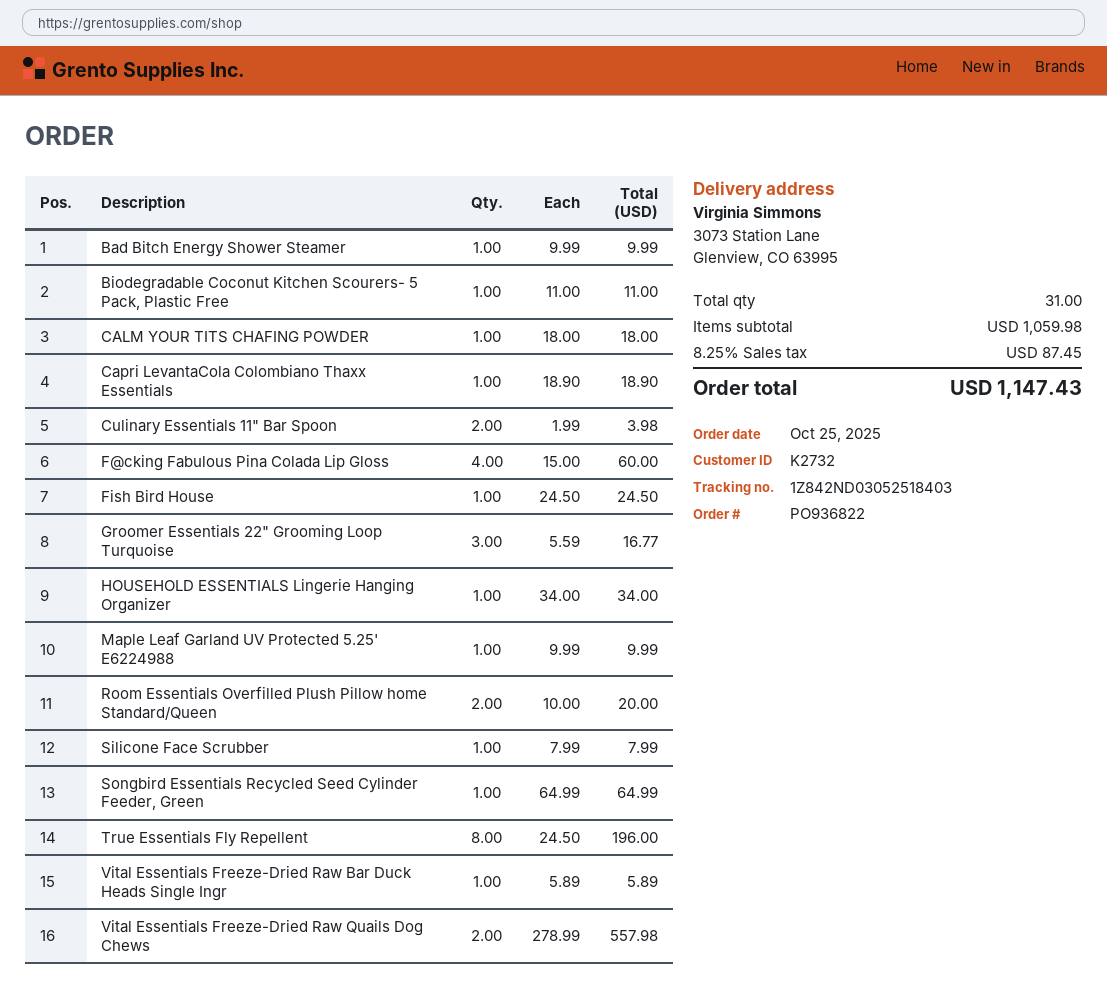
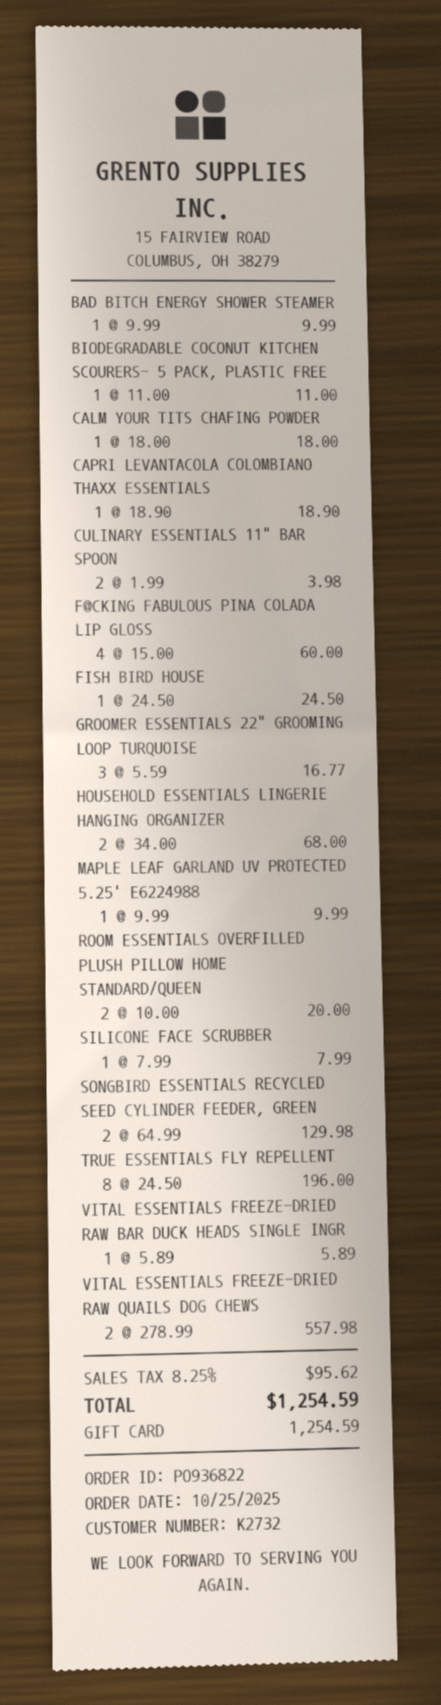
HOUSEHOLD ESSENTIALS Lingerie Hanging Organizer: 1 x 34.00 = 34.00 -> 2 x 34.00 = 68.00
Songbird Essentials Recycled Seed Cylinder Feeder, Green: 1 x 64.99 = 64.99 -> 2 x 64.99 = 129.98
tax: 8.25% = 87.45 -> 8.25% = 95.62
total: 1147.43 -> 1254.59

